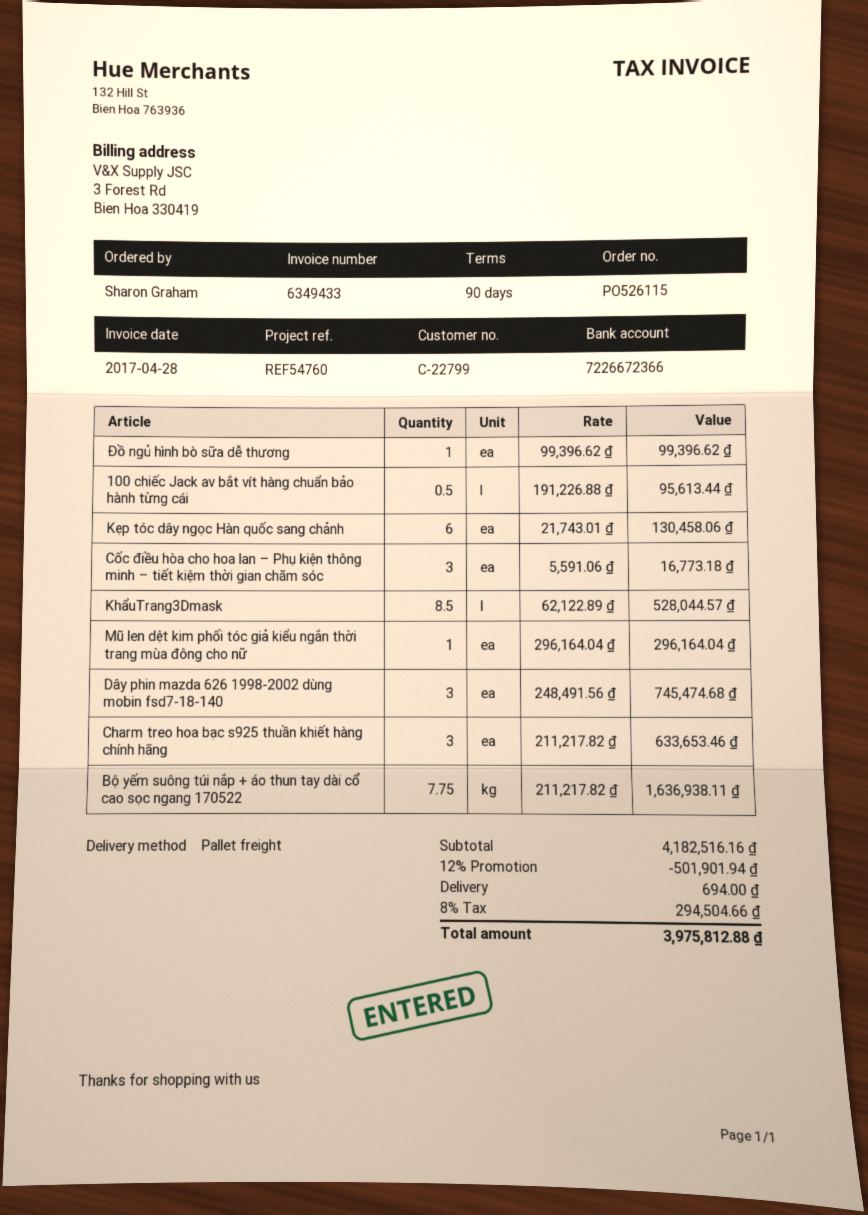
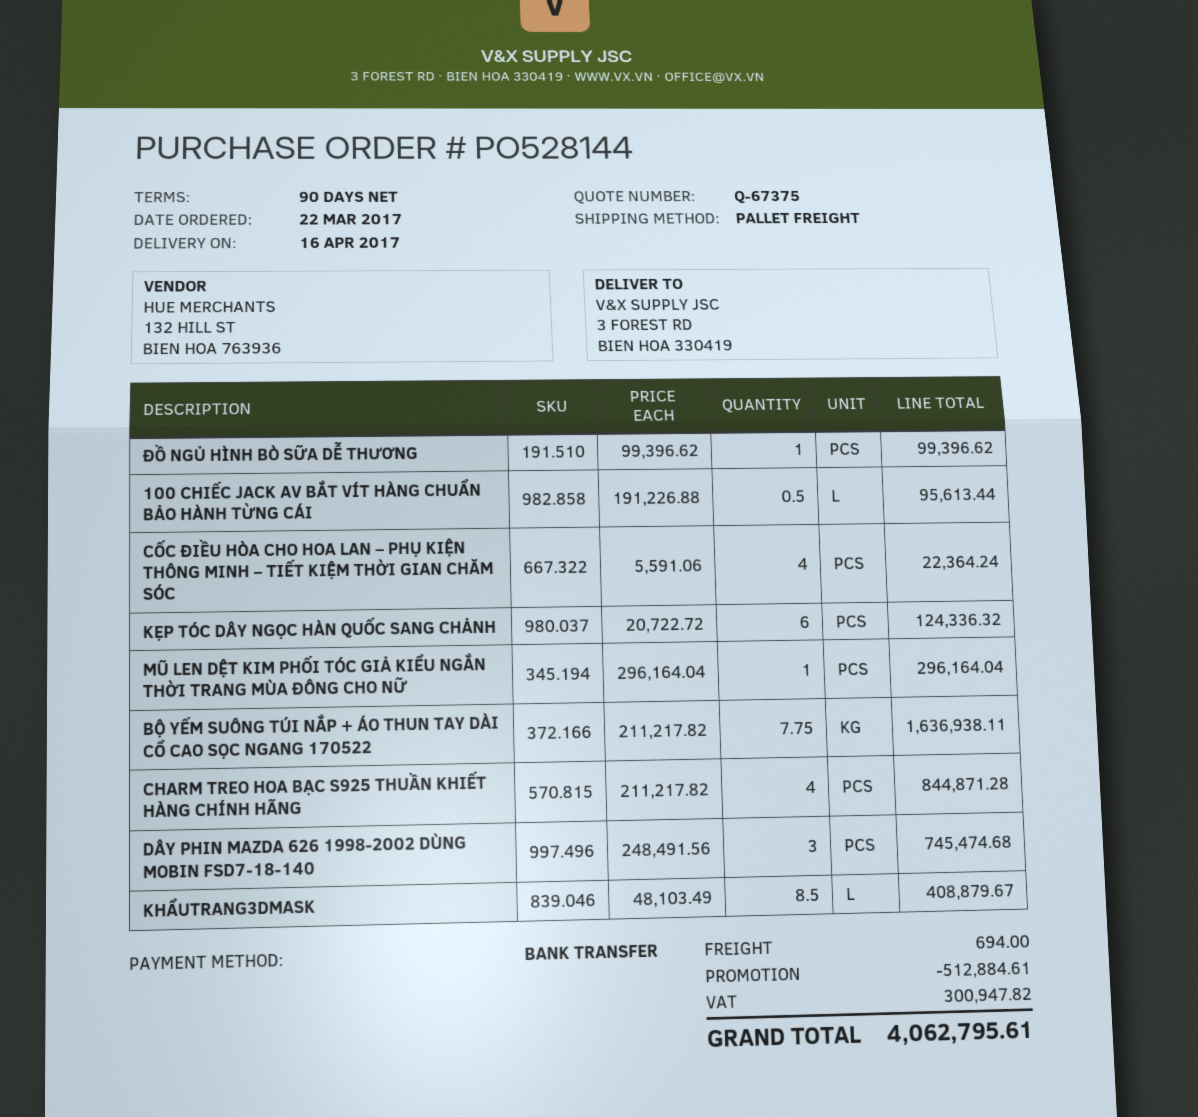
order number: PO526115 -> PO528144
Kẹp tóc dây ngọc Hàn quốc sang chảnh: 6 x 21743.01 = 130458.06 -> 6 x 20722.72 = 124336.32
Cốc điều hòa cho hoa lan – Phụ kiện thông minh – tiết kiệm thời gian chăm sóc: 3 x 5591.06 = 16773.18 -> 4 x 5591.06 = 22364.24
KhẩuTrang3Dmask: 8.5 x 62122.89 = 528044.57 -> 8.5 x 48103.49 = 408879.67
Charm treo hoa bạc s925 thuần khiết hàng chính hãng: 3 x 211217.82 = 633653.46 -> 4 x 211217.82 = 844871.28
discount: 501901.94 -> 512884.61
tax: 294504.66 -> 300947.82
total: 3975812.88 -> 4062795.61

